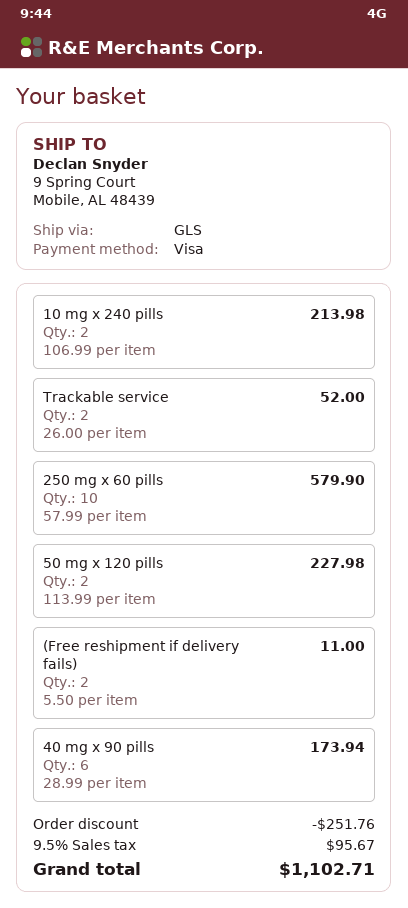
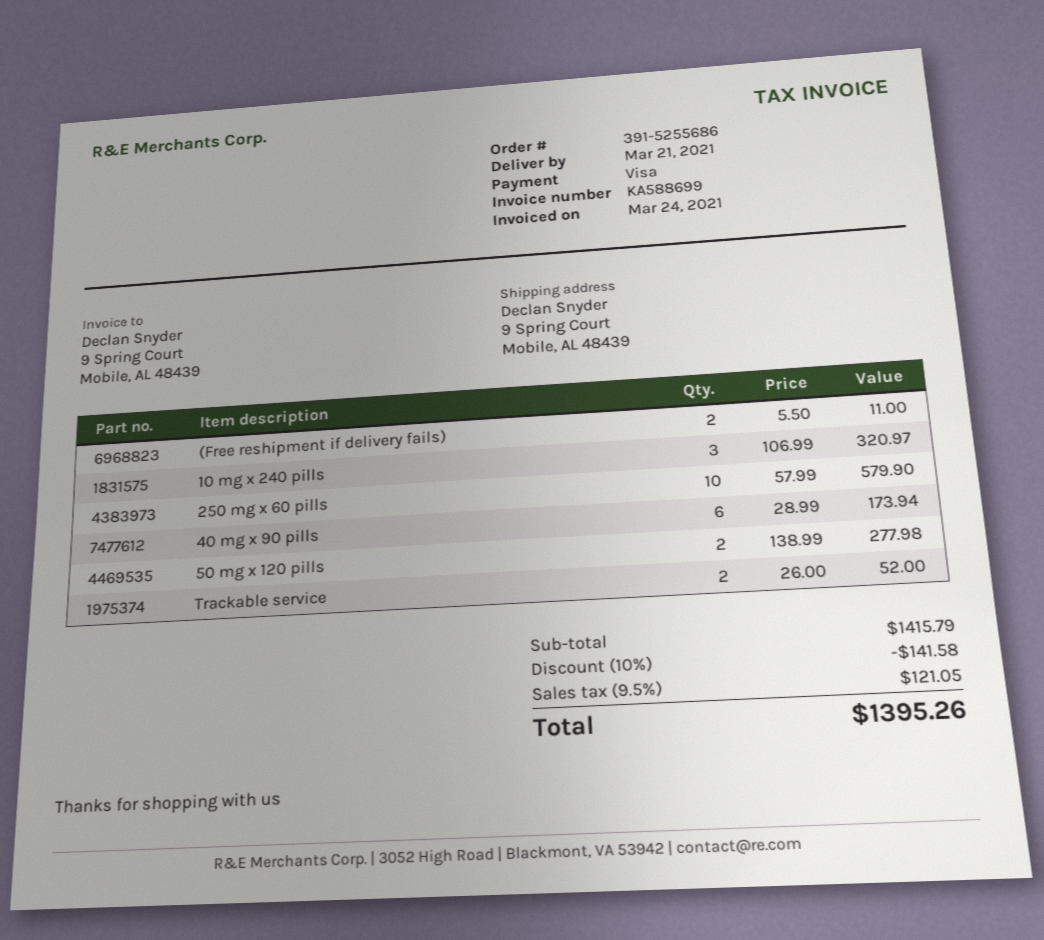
10 mg x 240 pills: 2 x 106.99 = 213.98 -> 3 x 106.99 = 320.97
50 mg x 120 pills: 2 x 113.99 = 227.98 -> 2 x 138.99 = 277.98
discount: 251.76 -> 141.58
tax: 9.5% = 95.67 -> 9.5% = 121.05
total: 1102.71 -> 1395.26

